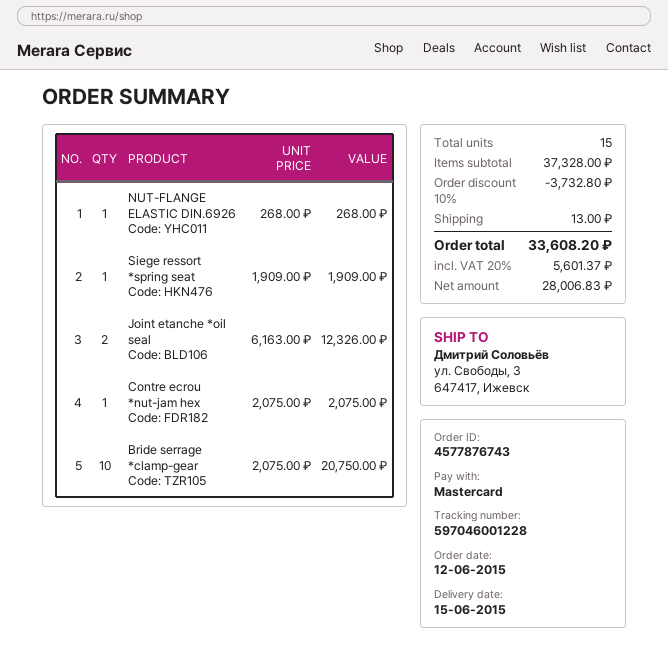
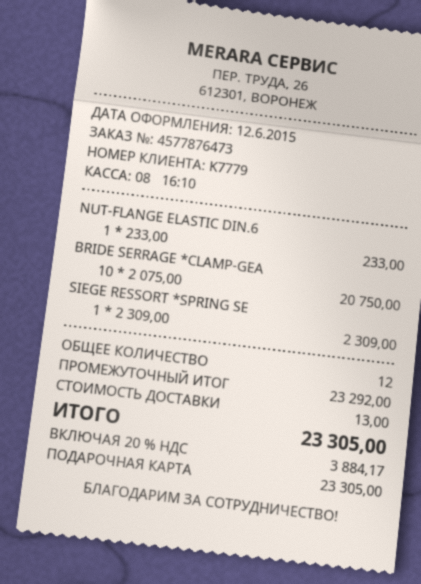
order number: 4577876743 -> 4577876473
payment method: Mastercard -> gift card
NUT-FLANGE ELASTIC DIN.6926: 1 x 268.00 = 268.00 -> 1 x 233.00 = 233.00
Siege ressort *spring seat: 1 x 1909.00 = 1909.00 -> 1 x 2309.00 = 2309.00
Joint etanche *oil seal: 2 x 6163.00 = 12326.00 -> none
Contre ecrou *nut-jam hex: 1 x 2075.00 = 2075.00 -> none
total quantity: 15 -> 12
subtotal: 37328.00 -> 23292.00
discount: 10% = 3732.80 -> none
tax: 20% = 5601.37 -> 20% = 3884.17
total: 33608.20 -> 23305.00

